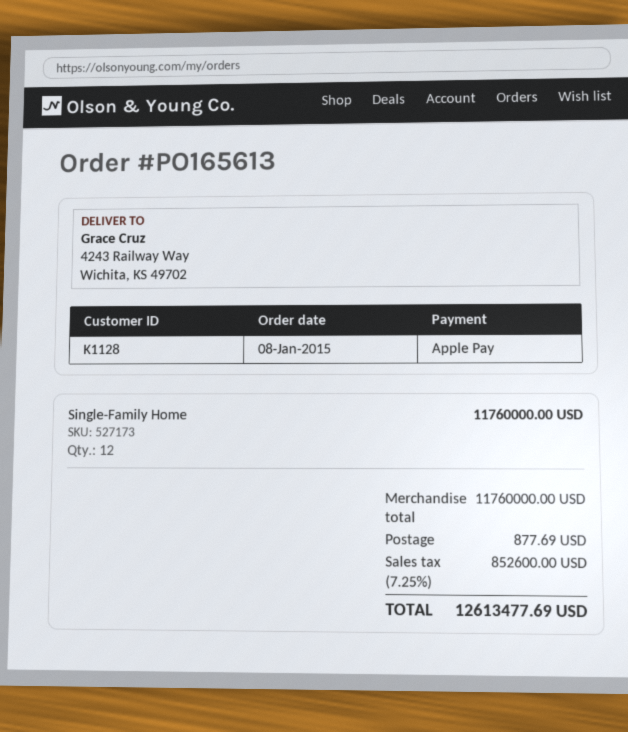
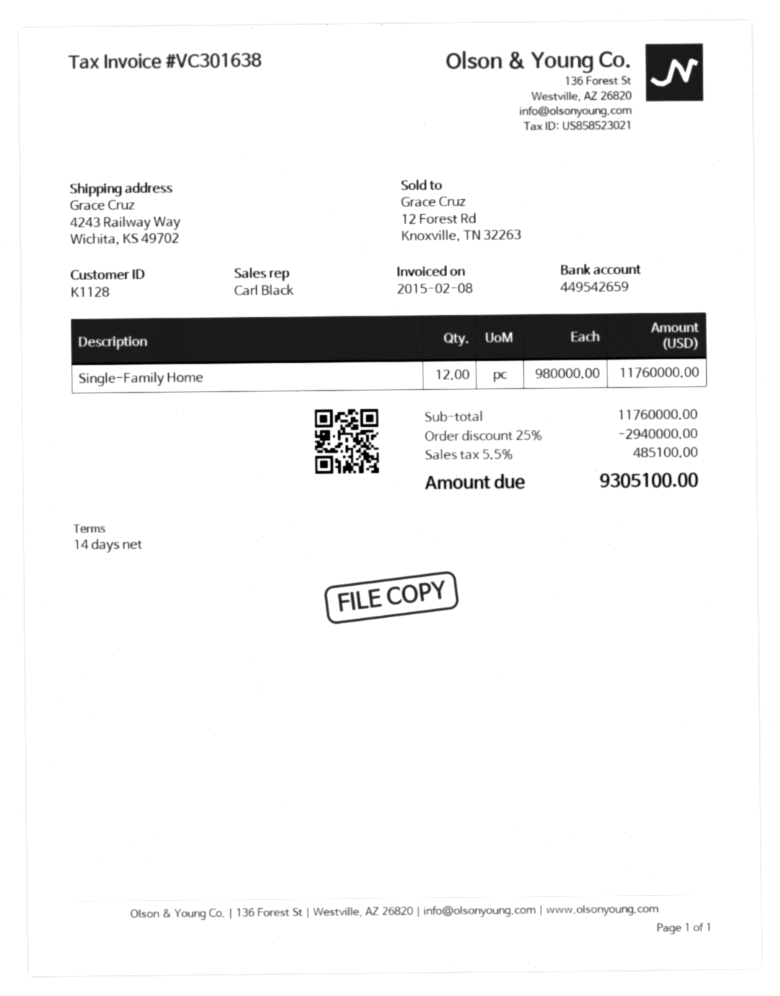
discount: none -> 25% = 2940000.00
shipping: 877.69 -> none
tax: 7.25% = 852600.00 -> 5.5% = 485100.00
total: 12613477.69 -> 9305100.00

